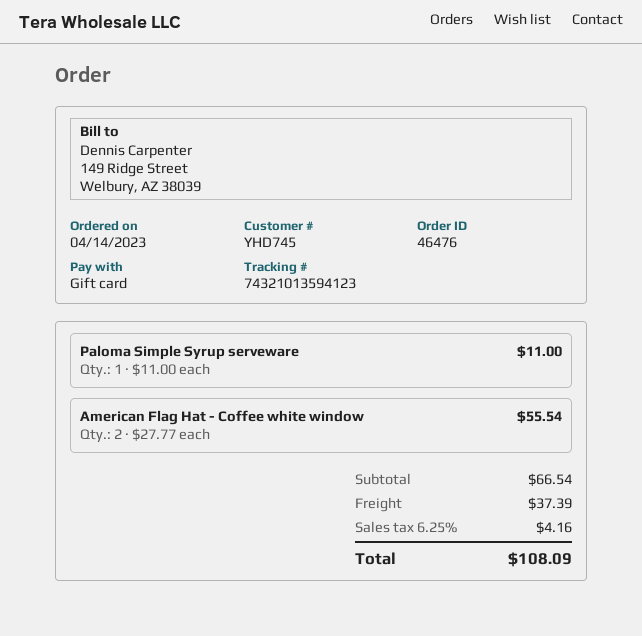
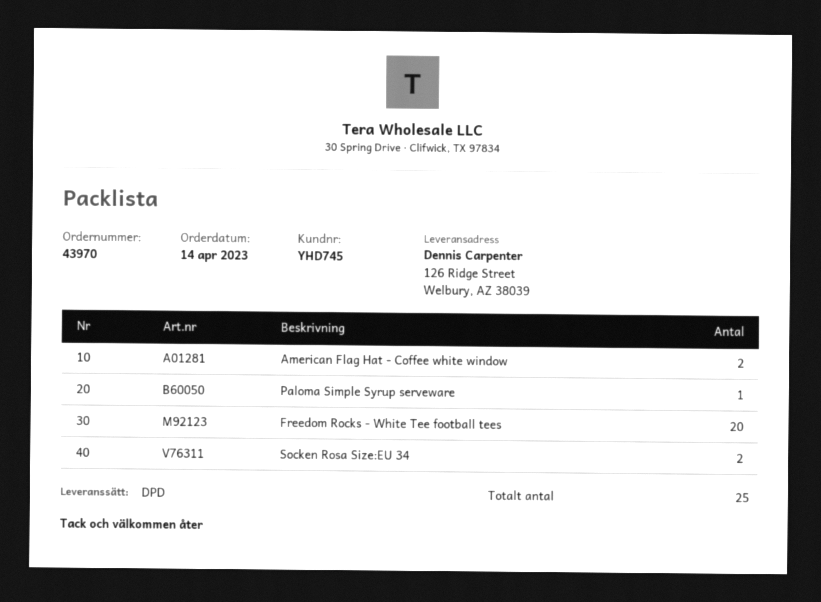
order number: 46476 -> 43970
Freedom Rocks - White Tee football tees: none -> 20
Socken Rosa Size:EU 34: none -> 2

